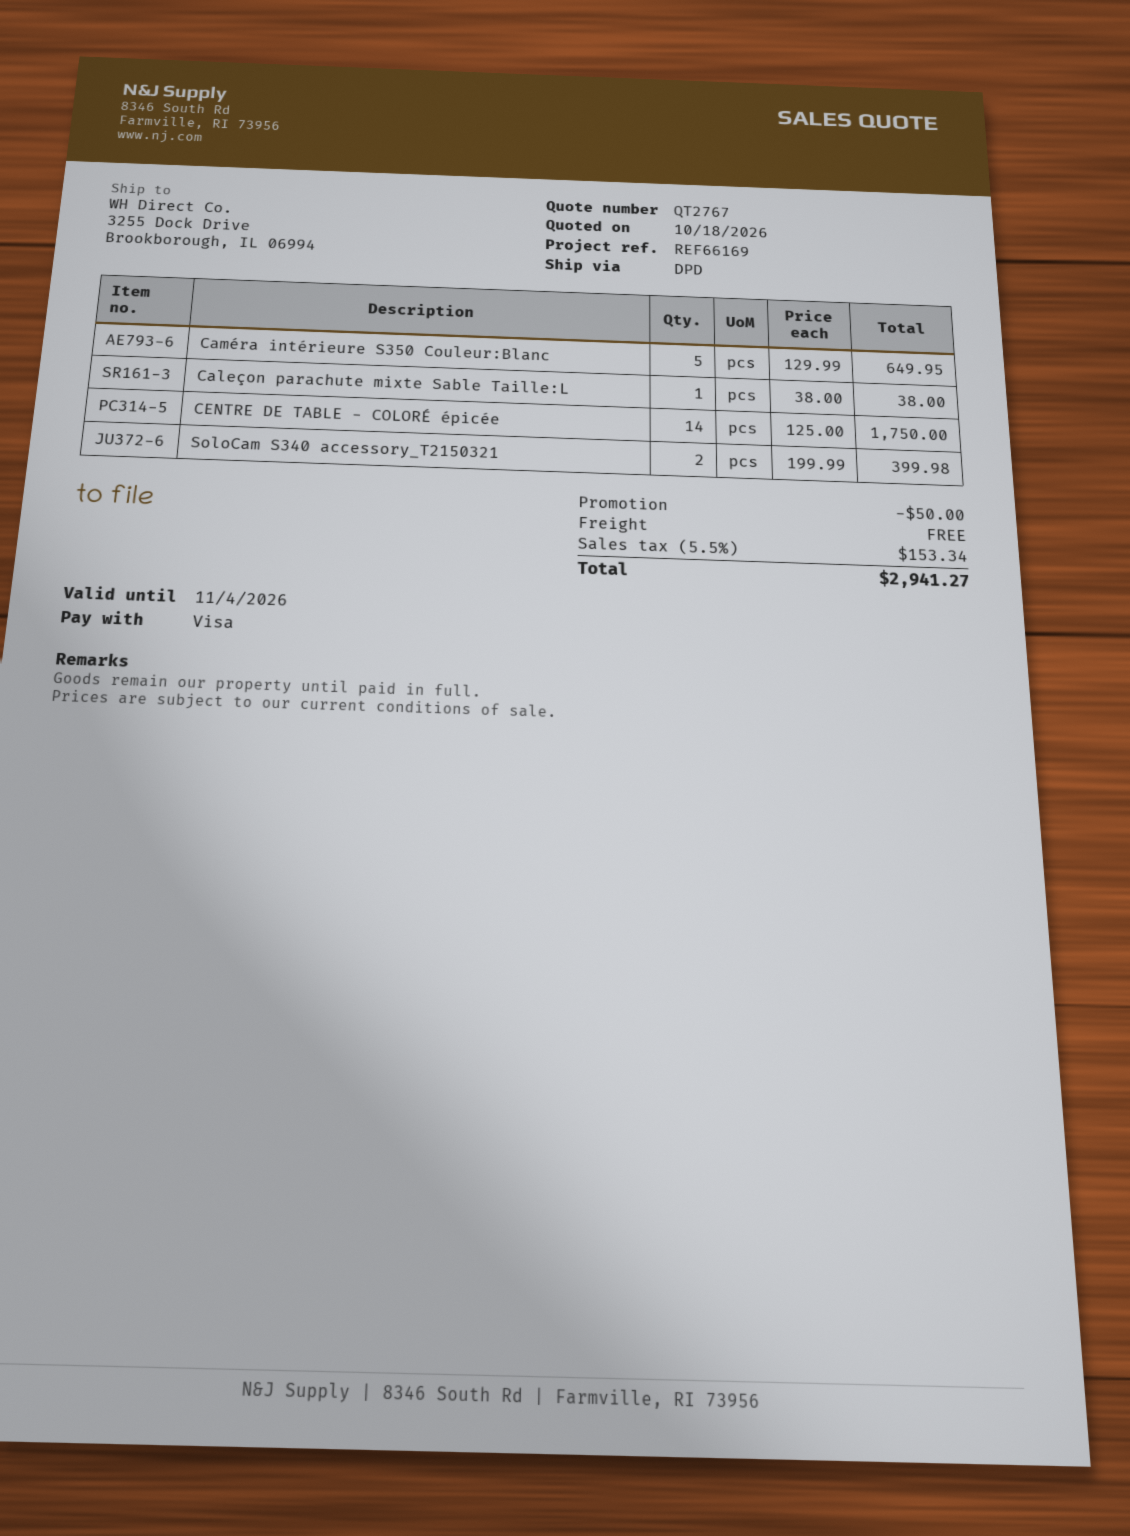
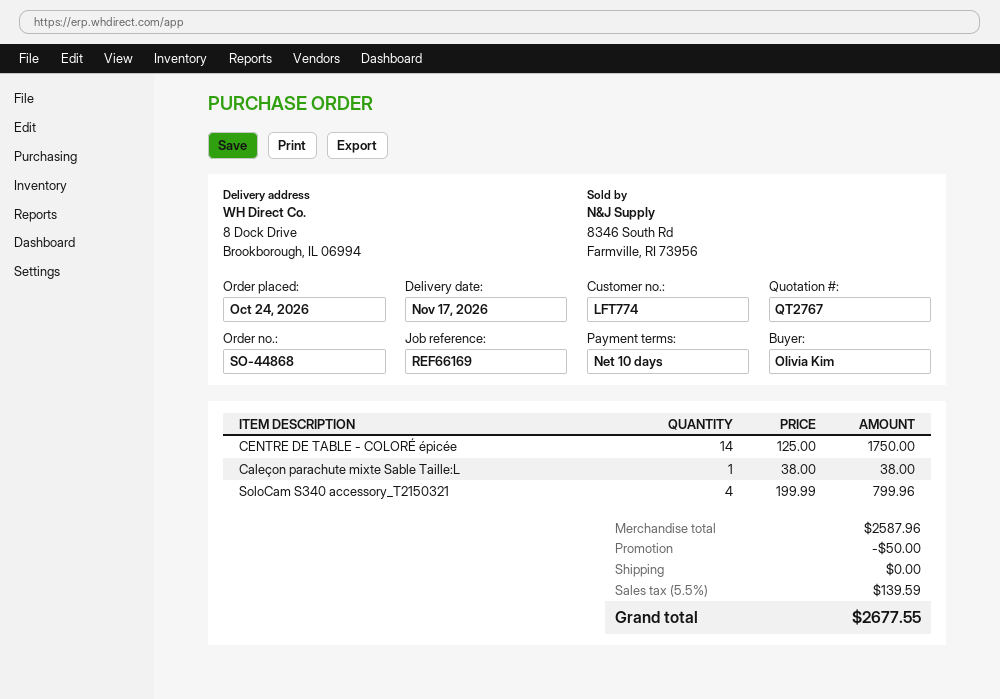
ship to: 3255 Dock Drive, Brookborough, IL 06994 -> 8 Dock Drive, Brookborough, IL 06994
Caméra intérieure S350 Couleur:Blanc: 5 x 129.99 = 649.95 -> none
SoloCam S340 accessory_T2150321: 2 x 199.99 = 399.98 -> 4 x 199.99 = 799.96
tax: 5.5% = 153.34 -> 5.5% = 139.59
total: 2941.27 -> 2677.55

